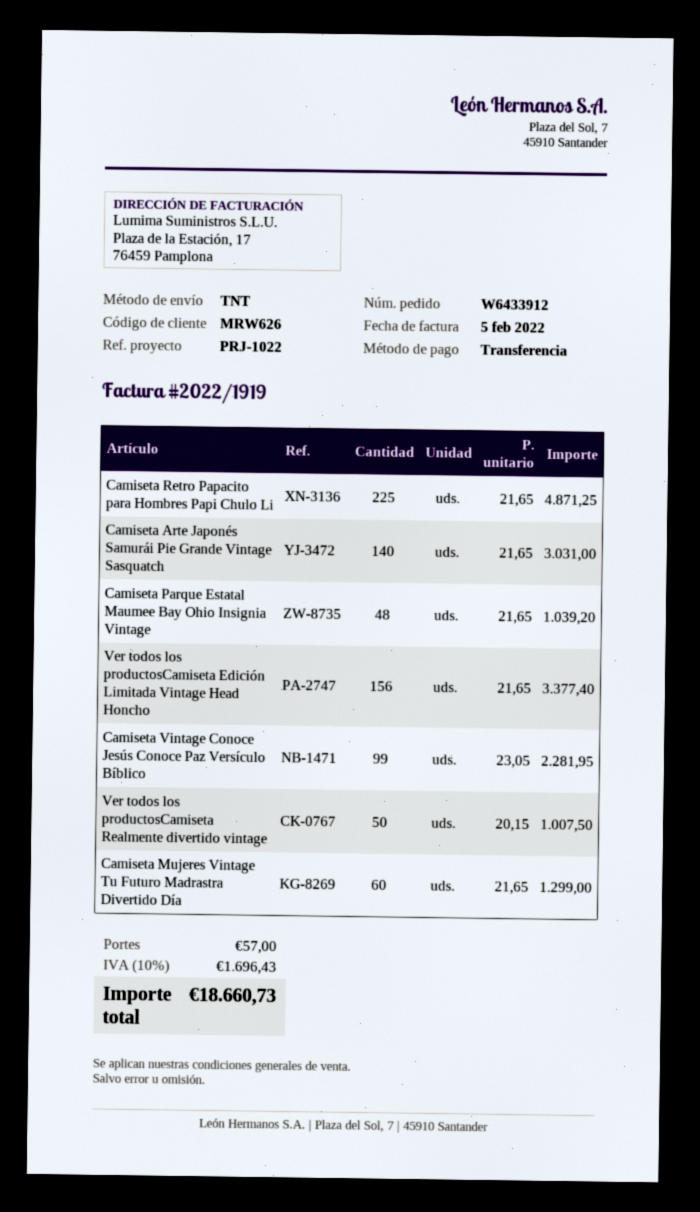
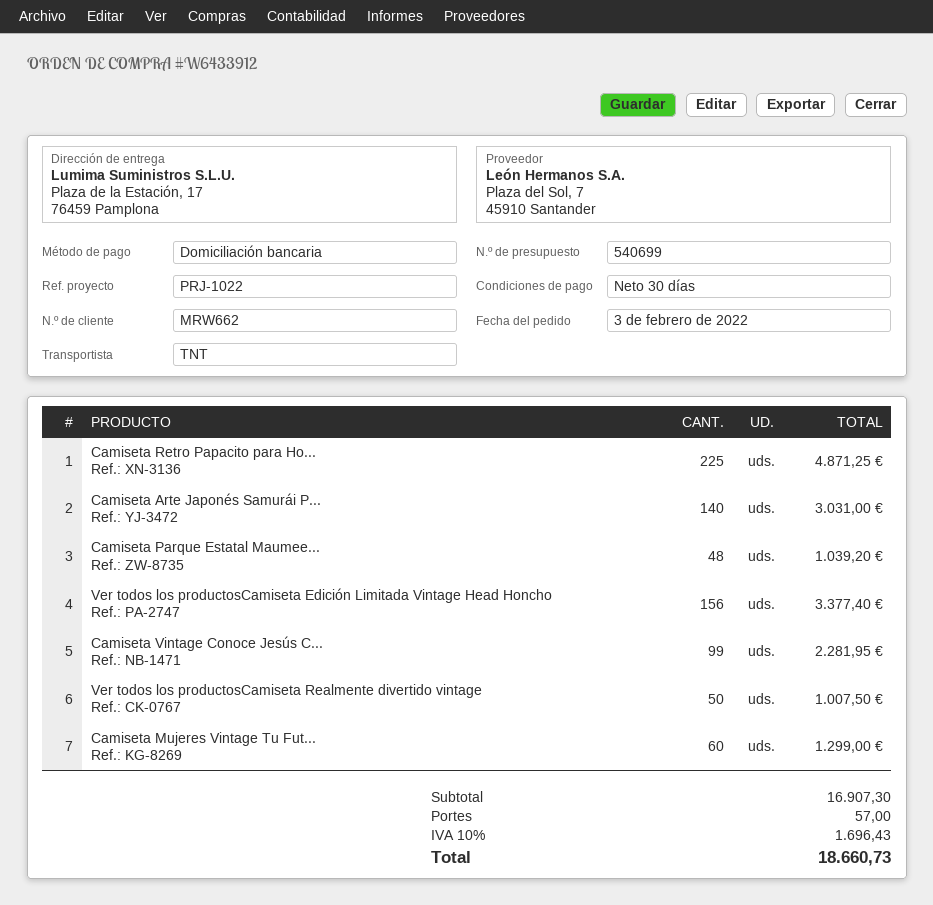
customer number: MRW626 -> MRW662
payment method: bank transfer -> direct debit

